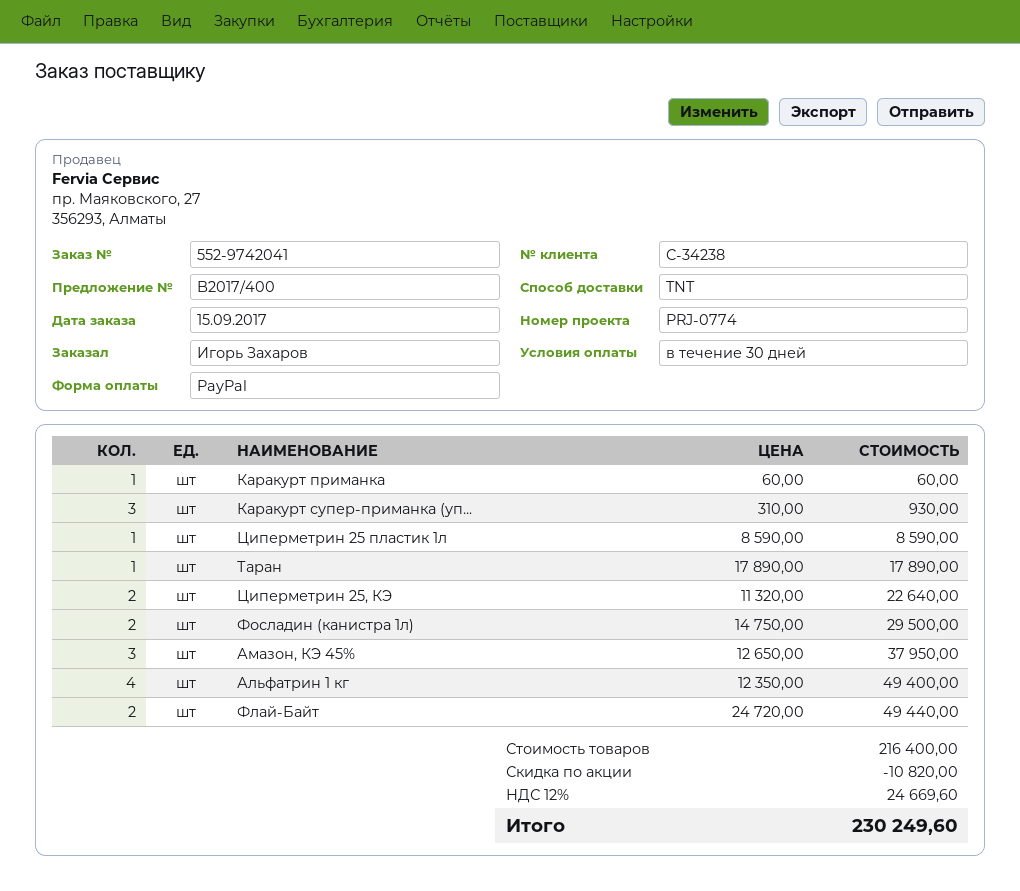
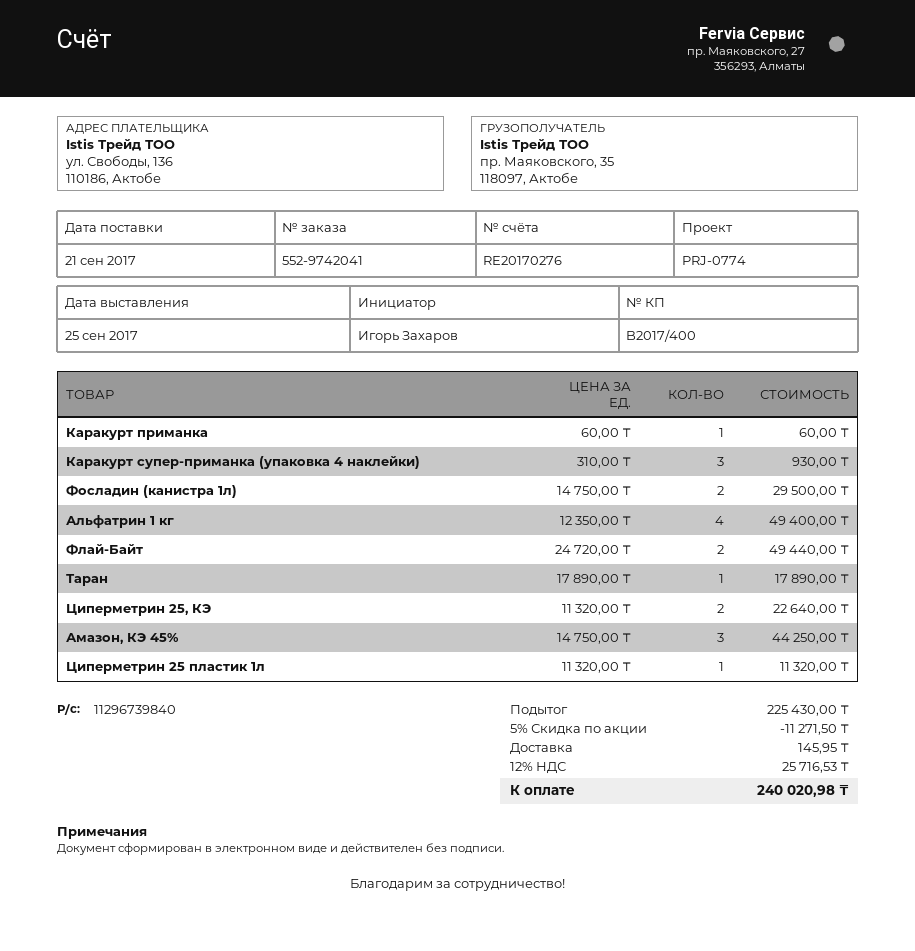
Циперметрин 25 пластик 1л: 1 x 8590.00 = 8590.00 -> 1 x 11320.00 = 11320.00
Амазон, КЭ 45%: 3 x 12650.00 = 37950.00 -> 3 x 14750.00 = 44250.00
subtotal: 216400.00 -> 225430.00
discount: 10820.00 -> 11271.50
shipping: none -> 145.95
tax: 12% = 24669.60 -> 12% = 25716.53
total: 230249.60 -> 240020.98

